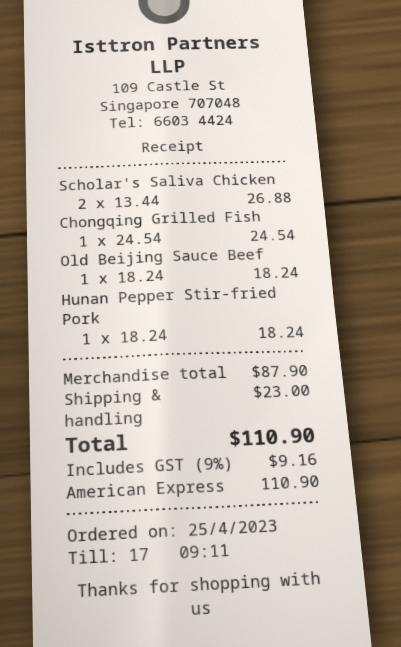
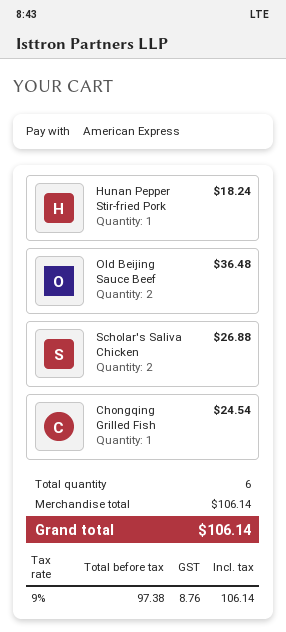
Old Beijing Sauce Beef: 1 for 18.24 -> 2 for 36.48
subtotal: 87.90 -> 106.14
shipping: 23.00 -> none
tax: 9% = 9.16 -> 9% = 8.76
total: 110.90 -> 106.14

